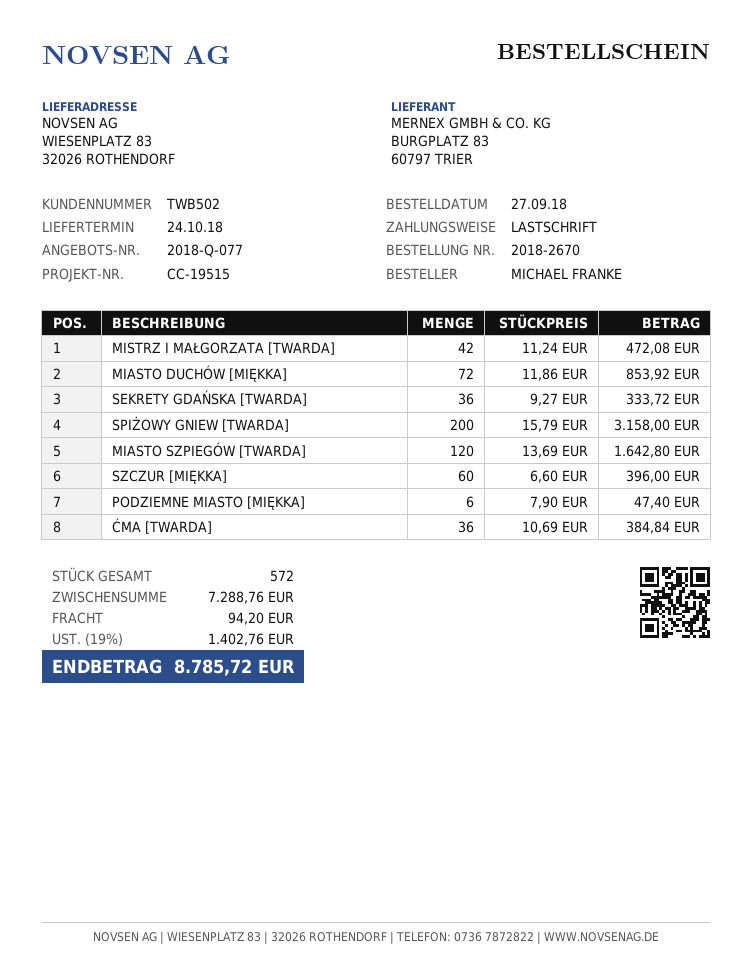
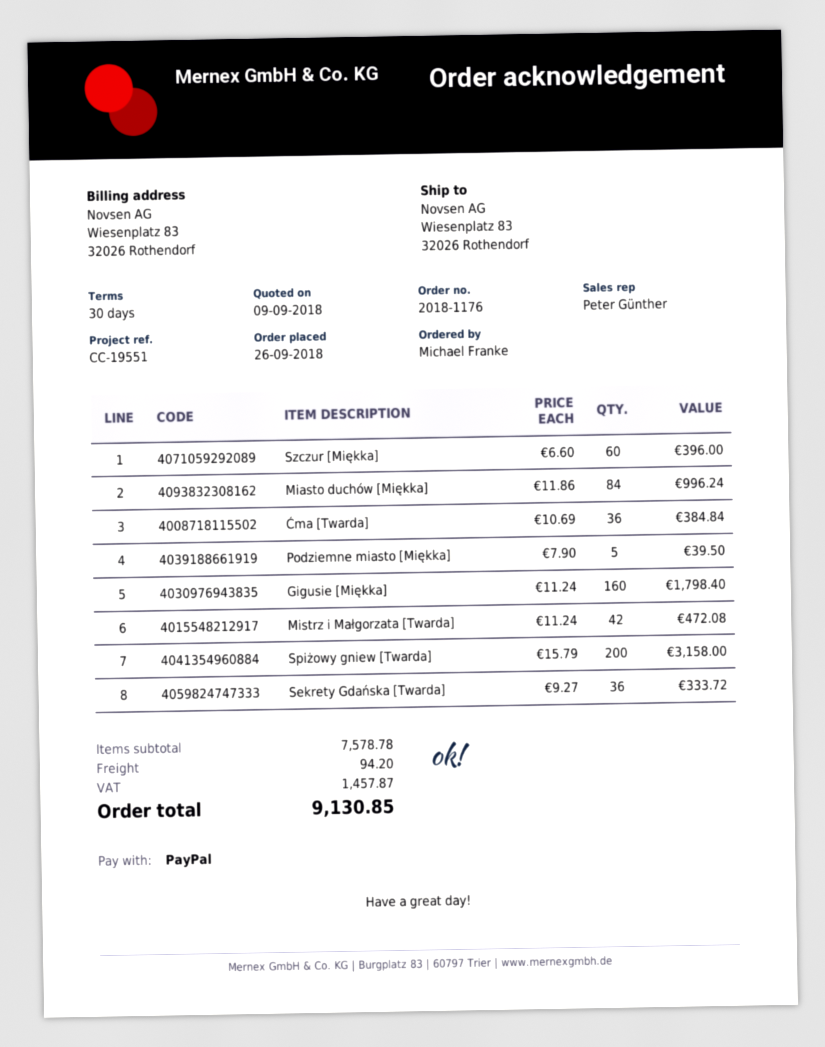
order number: 2018-2670 -> 2018-1176
order date: 2018-09-27 -> 2018-09-26
reference: CC-19515 -> CC-19551
payment method: direct debit -> PayPal
MIASTO DUCHÓW [MIĘKKA]: 72 x 11.86 = 853.92 -> 84 x 11.86 = 996.24
MIASTO SZPIEGÓW [TWARDA]: 120 x 13.69 = 1642.80 -> none
PODZIEMNE MIASTO [MIĘKKA]: 6 x 7.90 = 47.40 -> 5 x 7.90 = 39.50
Gigusie [Miękka]: none -> 160 x 11.24 = 1798.40
subtotal: 7288.76 -> 7578.78
tax: 1402.76 -> 1457.87
total: 8785.72 -> 9130.85

